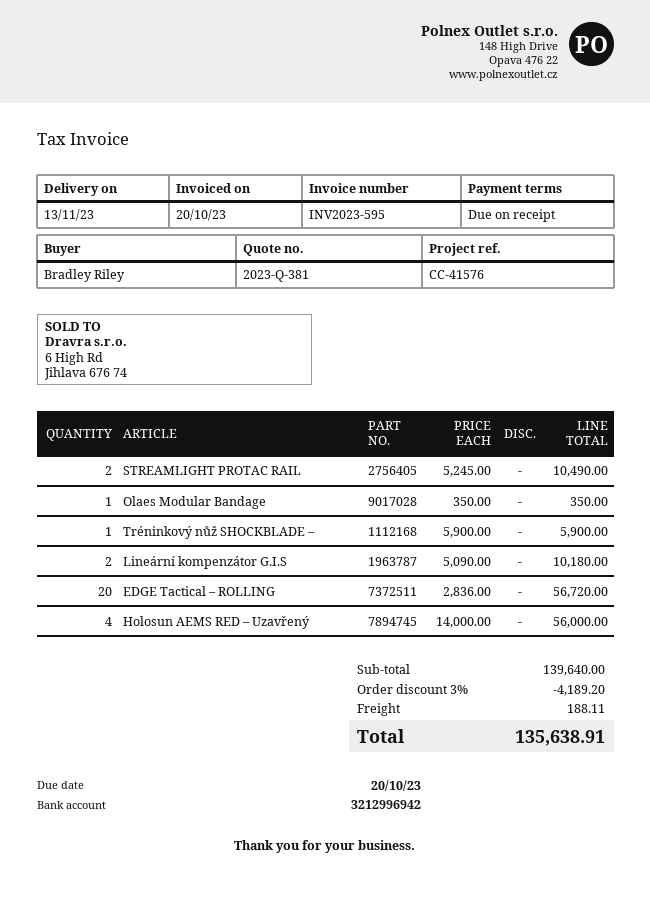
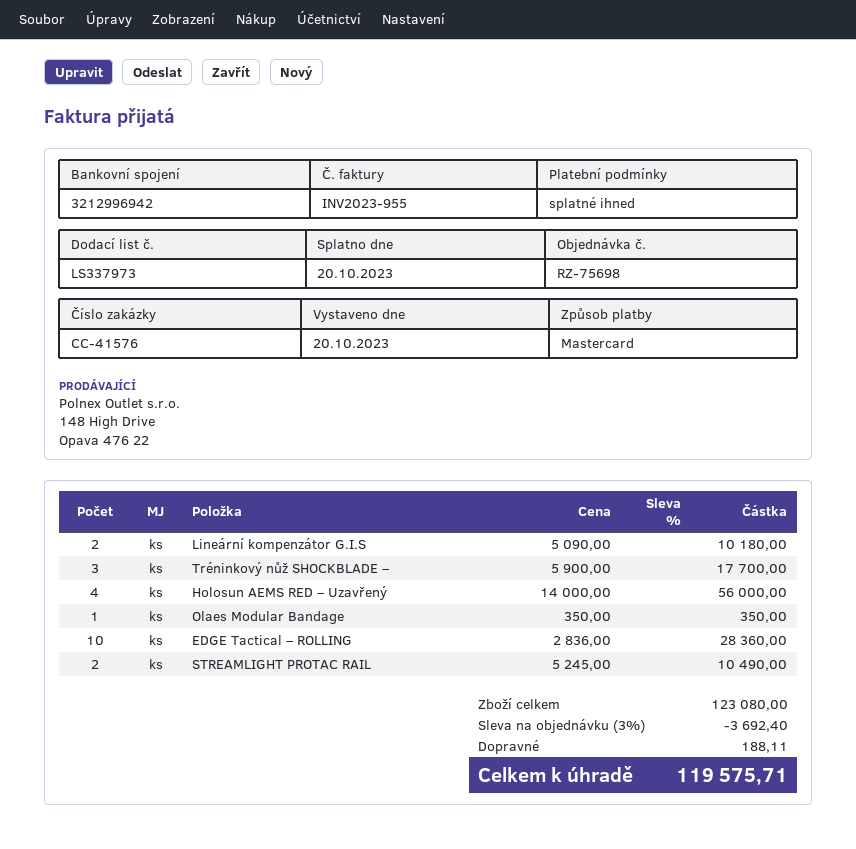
invoice number: INV2023-595 -> INV2023-955
Tréninkový nůž SHOCKBLADE –: 1 x 5900.00 = 5900.00 -> 3 x 5900.00 = 17700.00
EDGE Tactical – ROLLING: 20 x 2836.00 = 56720.00 -> 10 x 2836.00 = 28360.00
subtotal: 139640.00 -> 123080.00
discount: 3% = 4189.20 -> 3% = 3692.40
total: 135638.91 -> 119575.71

